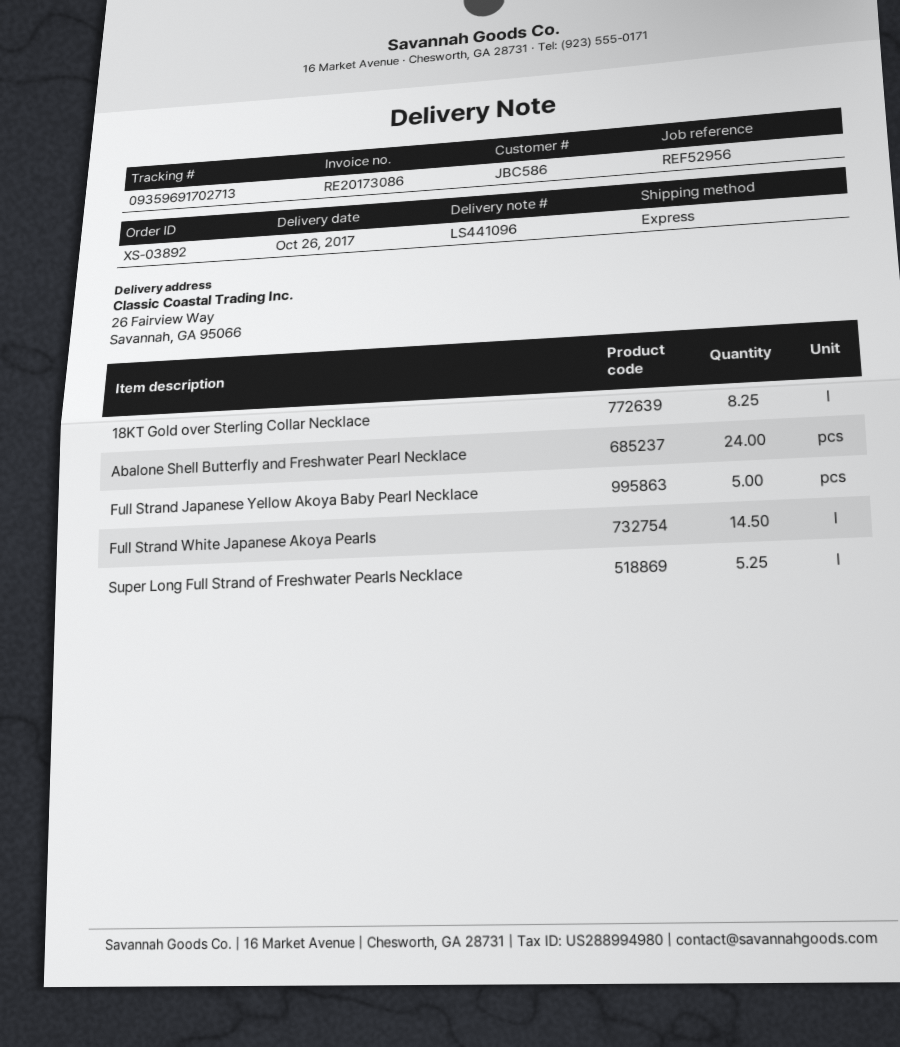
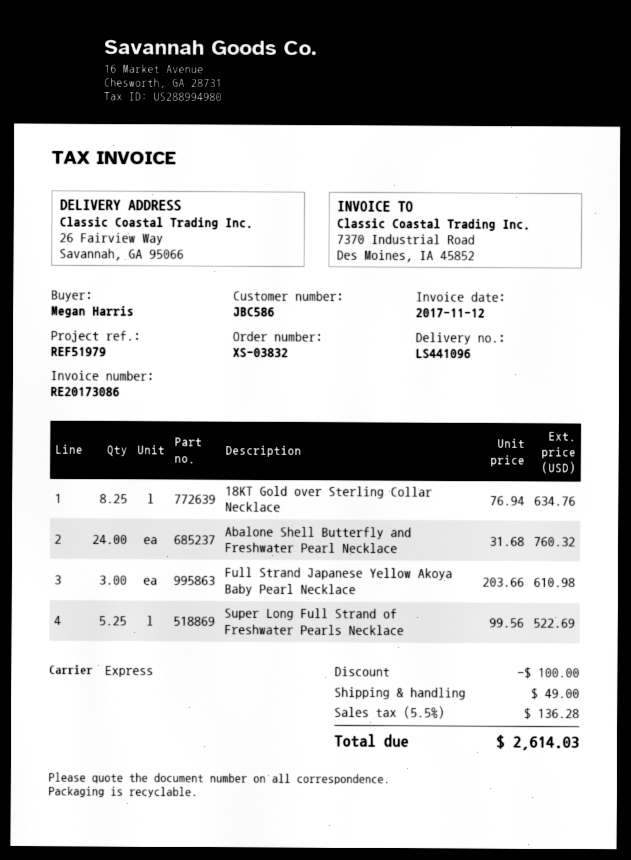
order number: XS-03892 -> XS-03832
reference: REF52956 -> REF51979
Full Strand Japanese Yellow Akoya Baby Pearl Necklace: 5 -> 3
Full Strand White Japanese Akoya Pearls: 14.5 -> none

